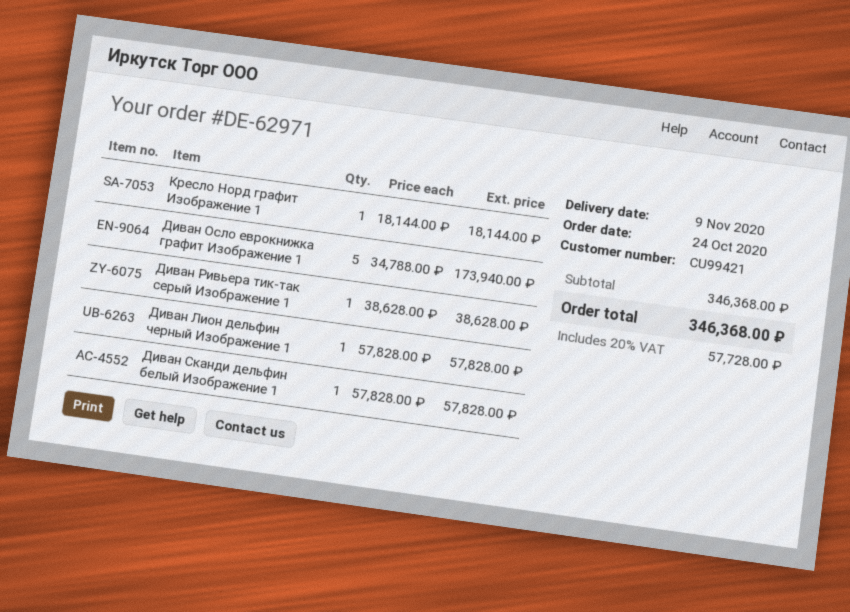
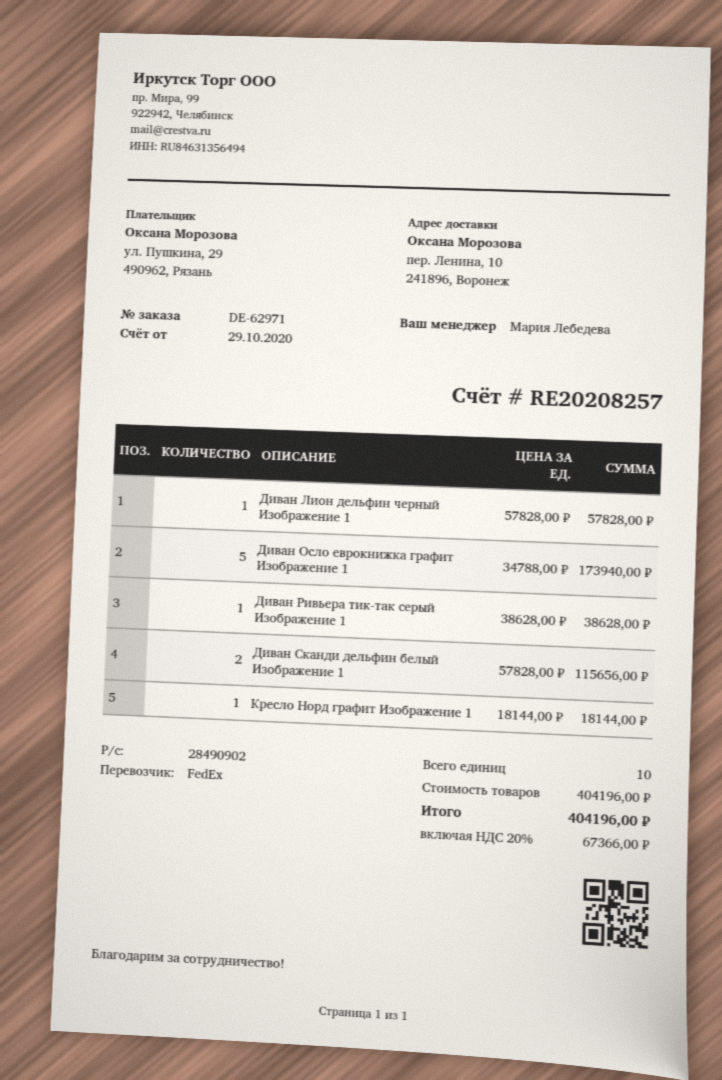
Диван Сканди дельфин белый Изображение 1: 1 x 57828.00 = 57828.00 -> 2 x 57828.00 = 115656.00
subtotal: 346368.00 -> 404196.00
tax: 20% = 57728.00 -> 20% = 67366.00
total: 346368.00 -> 404196.00

